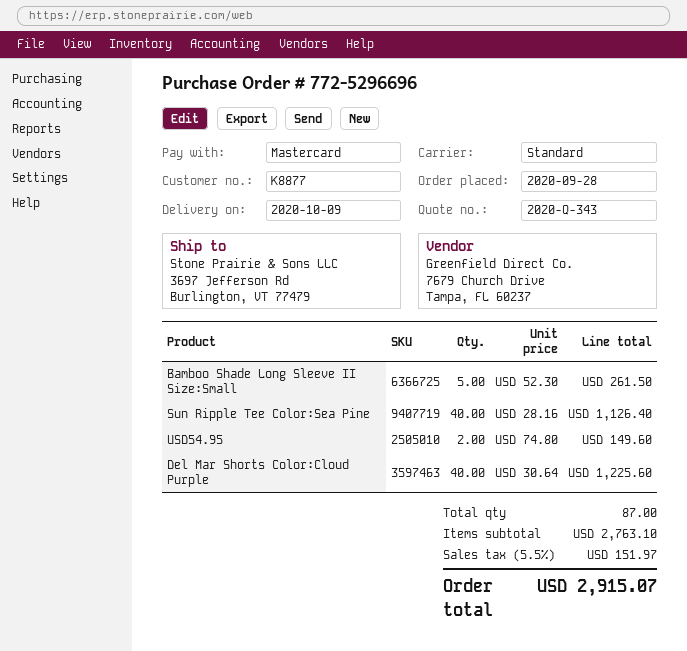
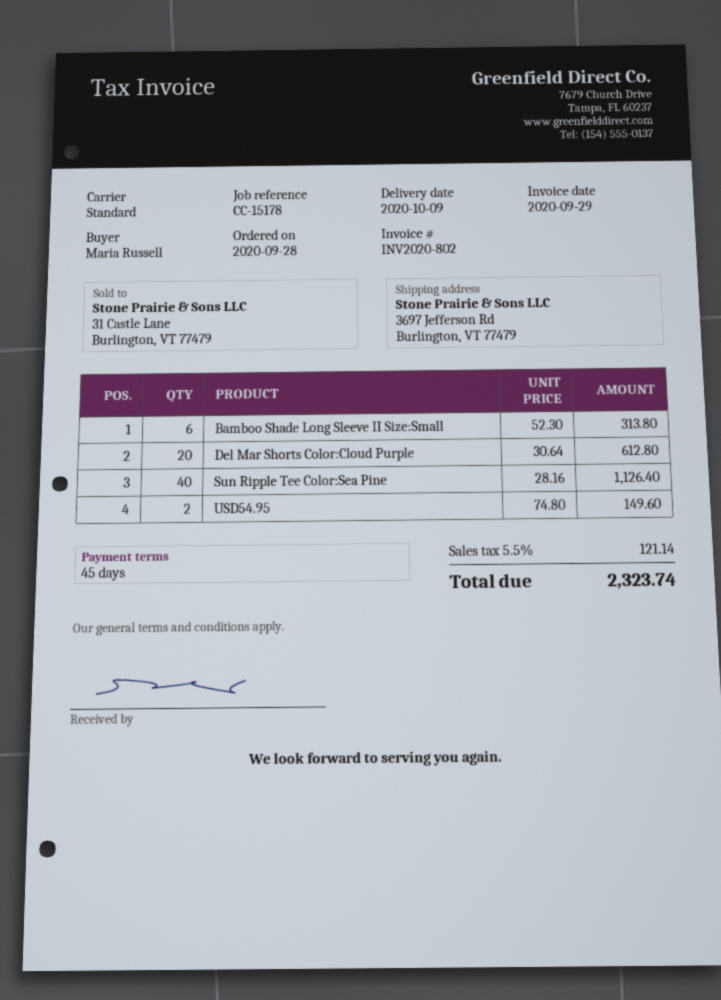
Bamboo Shade Long Sleeve II Size:Small: 5 x 52.30 = 261.50 -> 6 x 52.30 = 313.80
Del Mar Shorts Color:Cloud Purple: 40 x 30.64 = 1225.60 -> 20 x 30.64 = 612.80
tax: 5.5% = 151.97 -> 5.5% = 121.14
total: 2915.07 -> 2323.74

